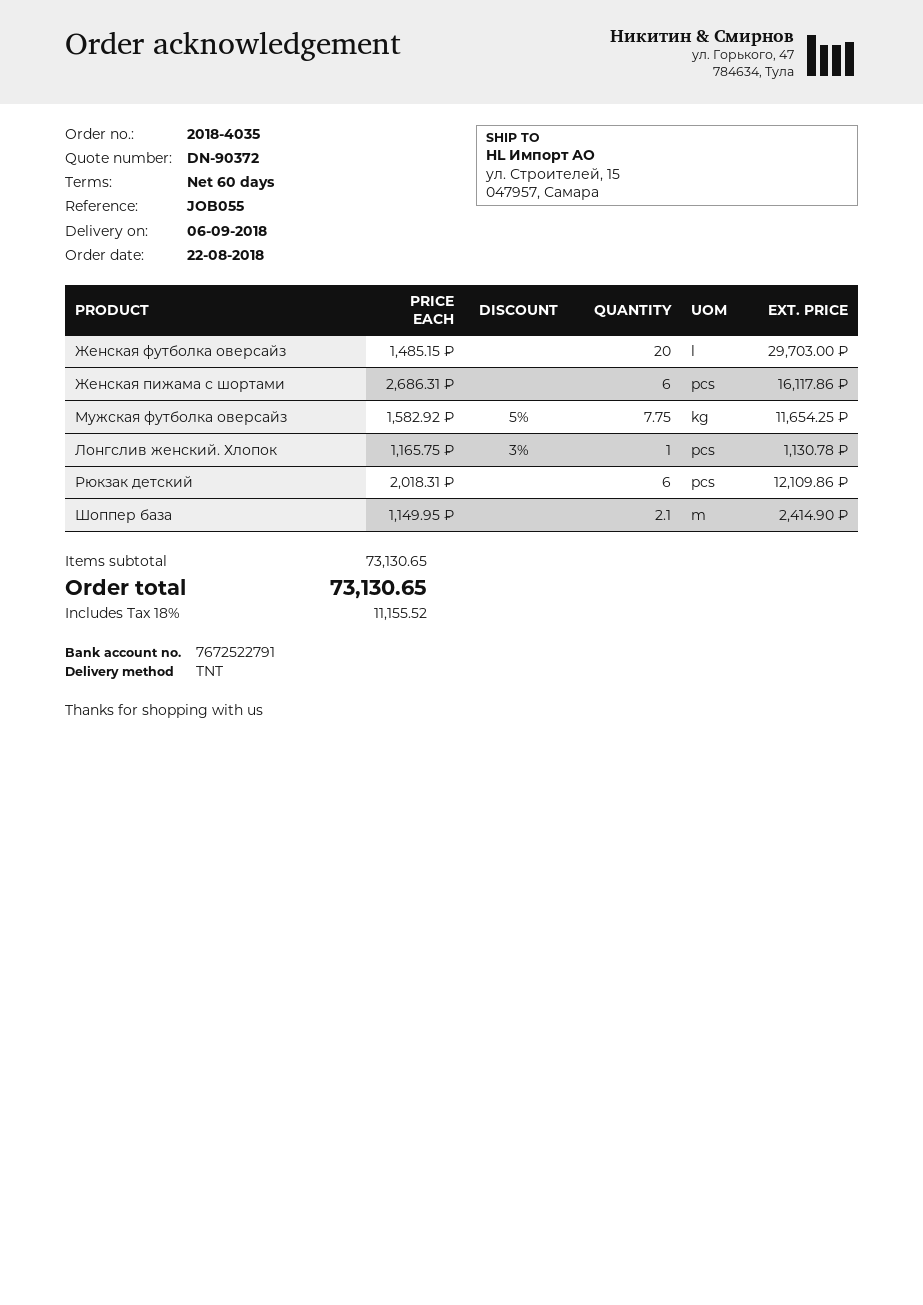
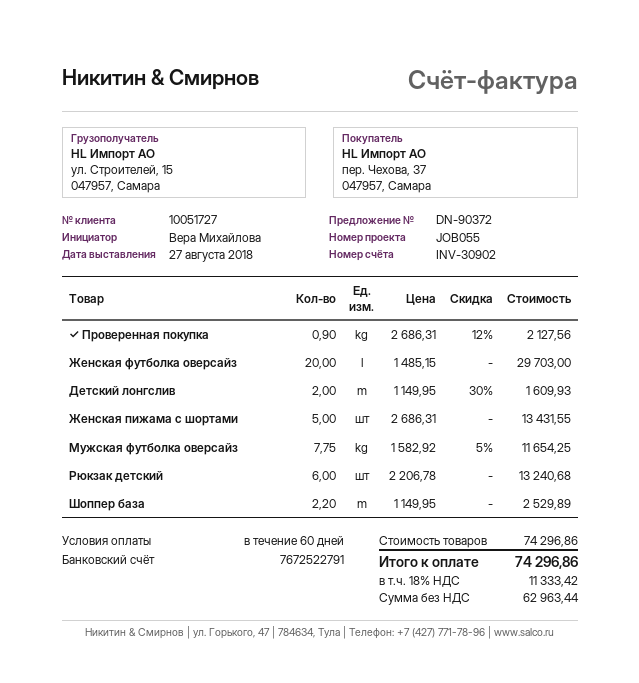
Женская пижама с шортами: 6 x 2686.31 = 16117.86 -> 5 x 2686.31 = 13431.55
Лонгслив женский. Хлопок: 1 x 1165.75 - 3% = 1130.78 -> none
Рюкзак детский: 6 x 2018.31 = 12109.86 -> 6 x 2206.78 = 13240.68
Шоппер база: 2.1 x 1149.95 = 2414.90 -> 2.2 x 1149.95 = 2529.89
✓ Проверенная покупка: none -> 0.9 x 2686.31 - 12% = 2127.56
Детский лонгслив: none -> 2 x 1149.95 - 30% = 1609.93
subtotal: 73130.65 -> 74296.86
tax: 18% = 11155.52 -> 18% = 11333.42
total: 73130.65 -> 74296.86

